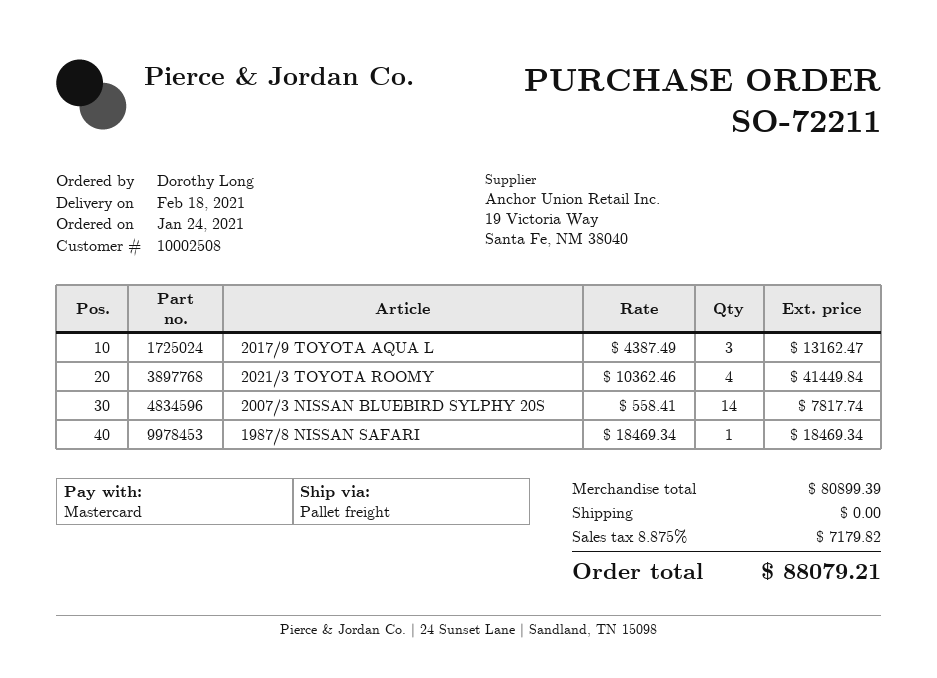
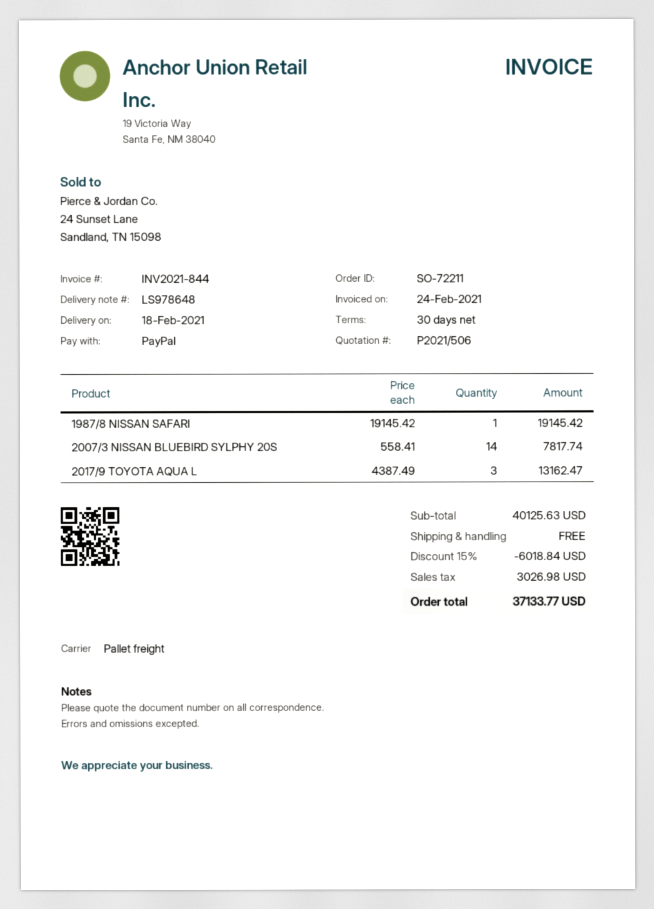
payment method: Mastercard -> PayPal
2021/3 TOYOTA ROOMY: 4 x 10362.46 = 41449.84 -> none
1987/8 NISSAN SAFARI: 1 x 18469.34 = 18469.34 -> 1 x 19145.42 = 19145.42
subtotal: 80899.39 -> 40125.63
discount: none -> 15% = 6018.84
tax: 7179.82 -> 3026.98
total: 88079.21 -> 37133.77

